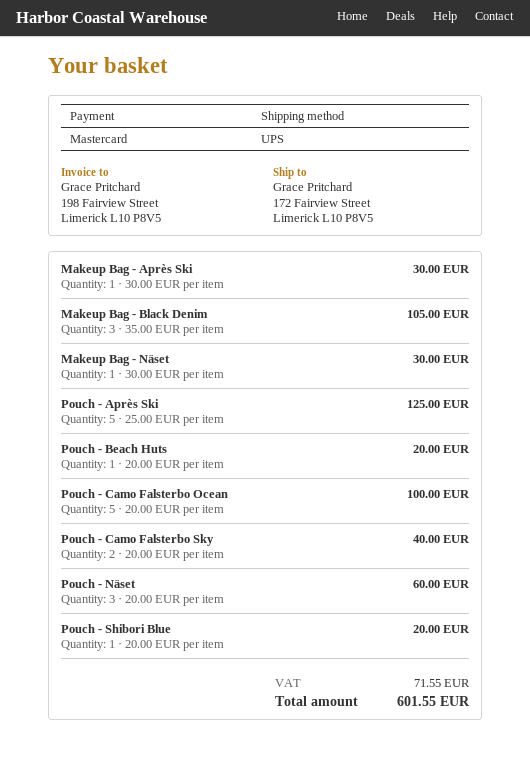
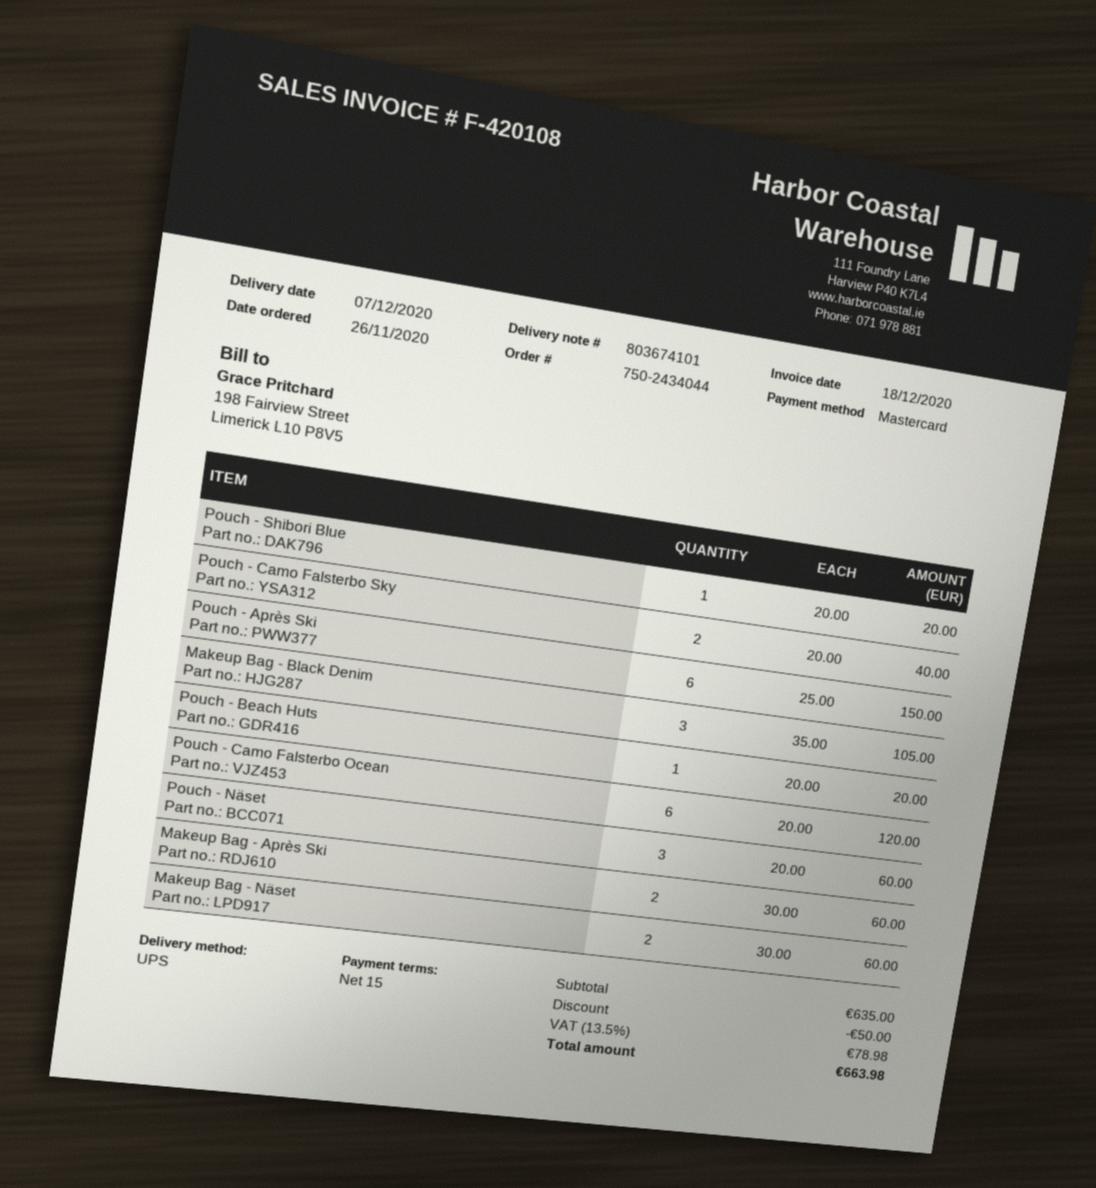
Makeup Bag - Après Ski: 1 x 30.00 = 30.00 -> 2 x 30.00 = 60.00
Makeup Bag - Näset: 1 x 30.00 = 30.00 -> 2 x 30.00 = 60.00
Pouch - Après Ski: 5 x 25.00 = 125.00 -> 6 x 25.00 = 150.00
Pouch - Camo Falsterbo Ocean: 5 x 20.00 = 100.00 -> 6 x 20.00 = 120.00
discount: none -> 50.00
tax: 71.55 -> 78.98
total: 601.55 -> 663.98

